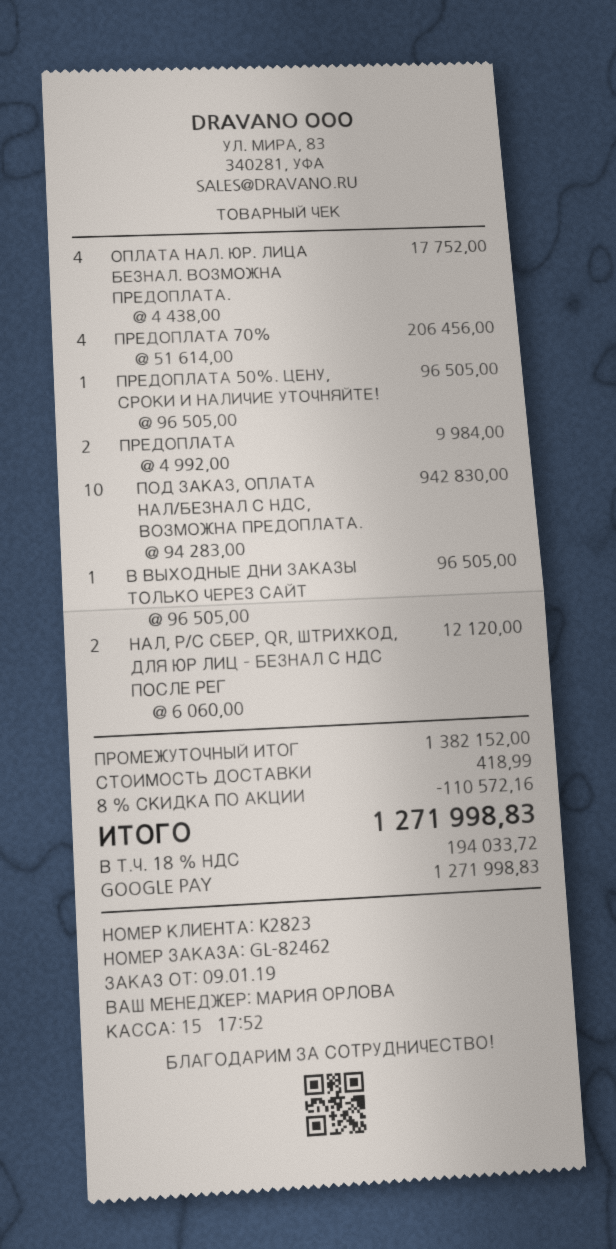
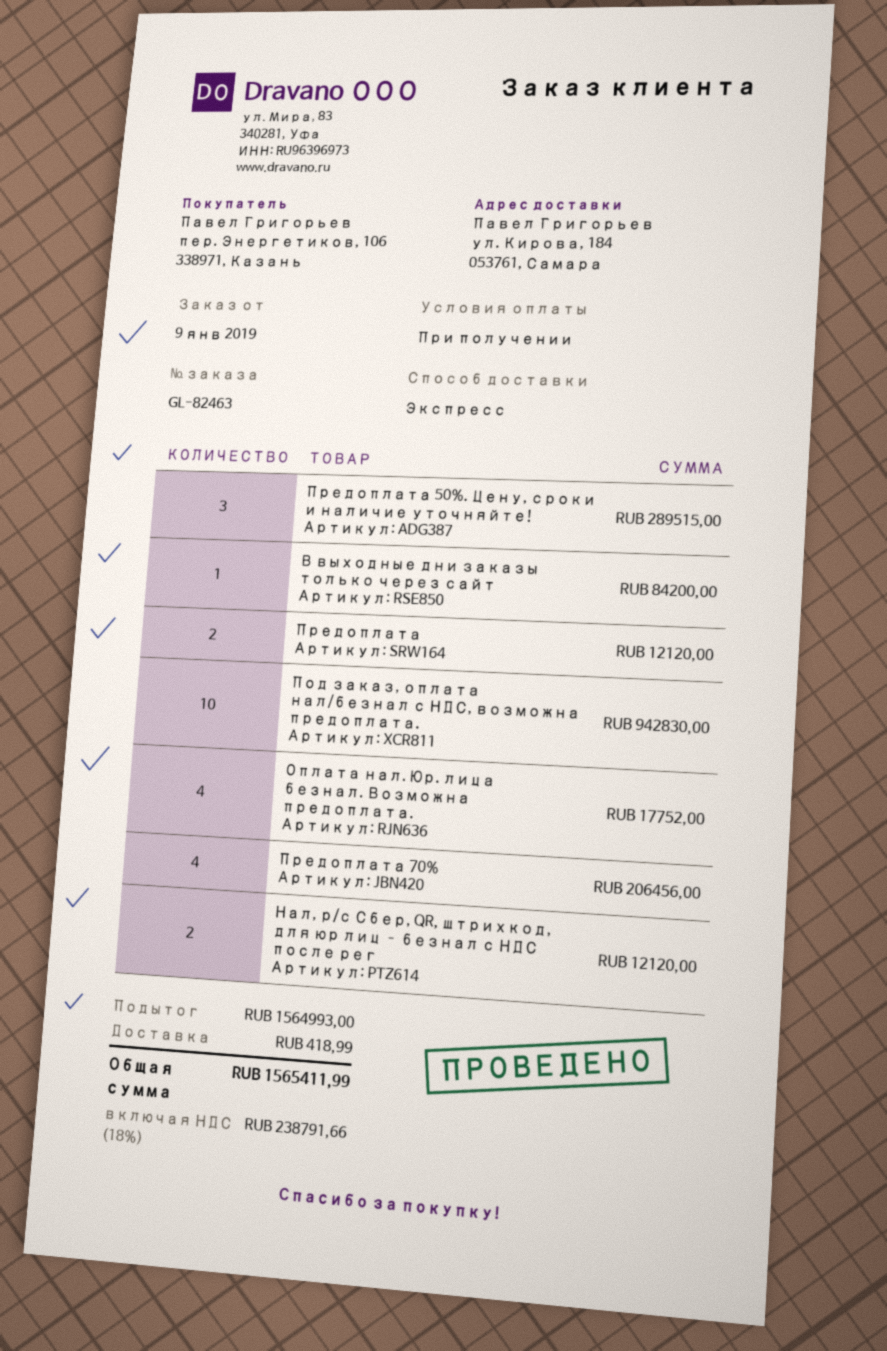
order number: GL-82462 -> GL-82463
ПРЕДОПЛАТА 50%. ЦЕНУ, СРОКИ И НАЛИЧИЕ УТОЧНЯЙТЕ!: 1 for 96505.00 -> 3 for 289515.00
ПРЕДОПЛАТА: 2 for 9984.00 -> 2 for 12120.00
В ВЫХОДНЫЕ ДНИ ЗАКАЗЫ ТОЛЬКО ЧЕРЕЗ САЙТ: 1 for 96505.00 -> 1 for 84200.00
subtotal: 1382152.00 -> 1564993.00
discount: 8% = 110572.16 -> none
tax: 18% = 194033.72 -> 18% = 238791.66
total: 1271998.83 -> 1565411.99

